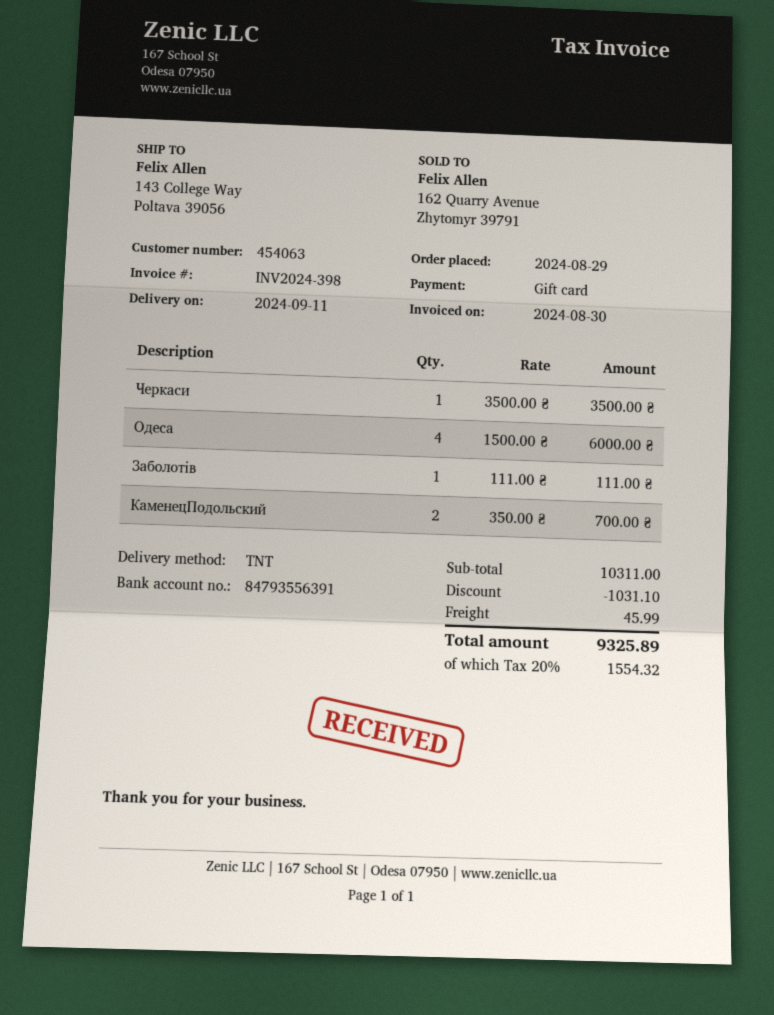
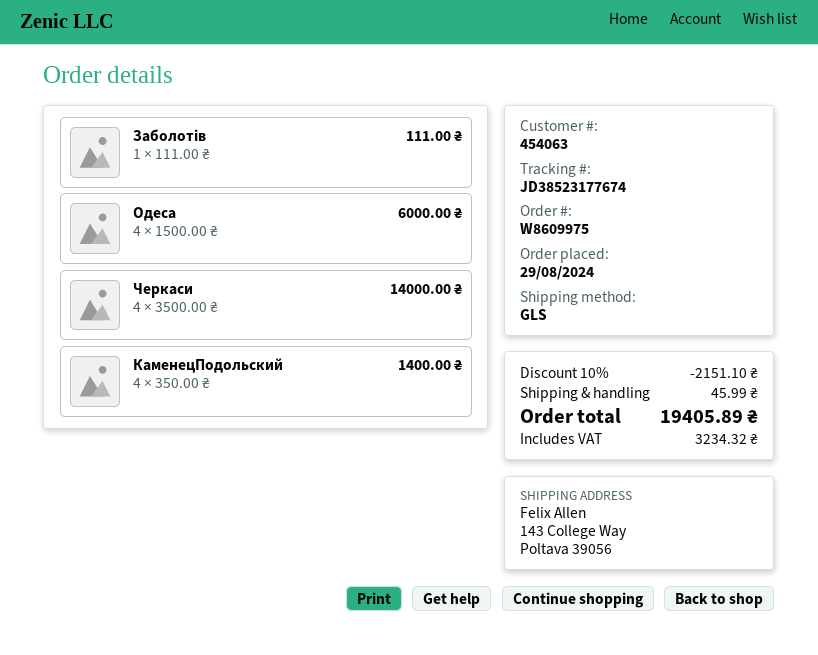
shipping method: TNT -> GLS
Черкаси: 1 x 3500.00 = 3500.00 -> 4 x 3500.00 = 14000.00
КаменецПодольский: 2 x 350.00 = 700.00 -> 4 x 350.00 = 1400.00
discount: 1031.10 -> 2151.10
tax: 1554.32 -> 3234.32
total: 9325.89 -> 19405.89

